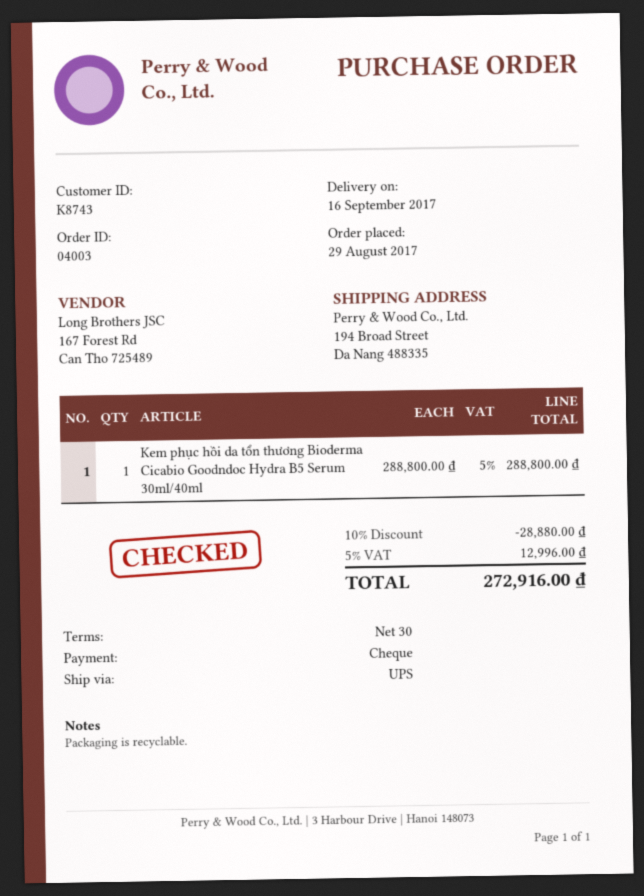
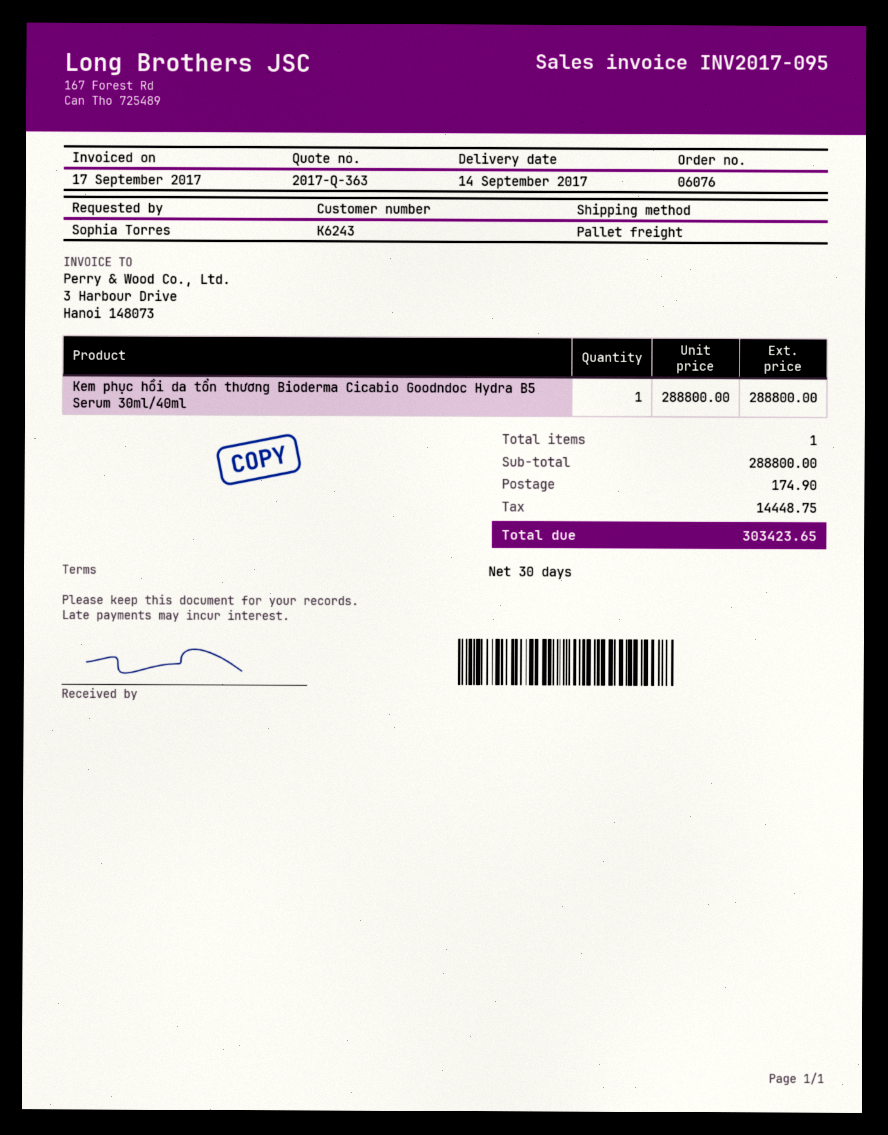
order number: 04003 -> 06076
delivery date: 2017-09-16 -> 2017-09-14
customer number: K8743 -> K6243
shipping method: UPS -> pallet freight
discount: 10% = 28880.00 -> none
shipping: none -> 174.90
tax: 12996.00 -> 14448.75
total: 272916.00 -> 303423.65

